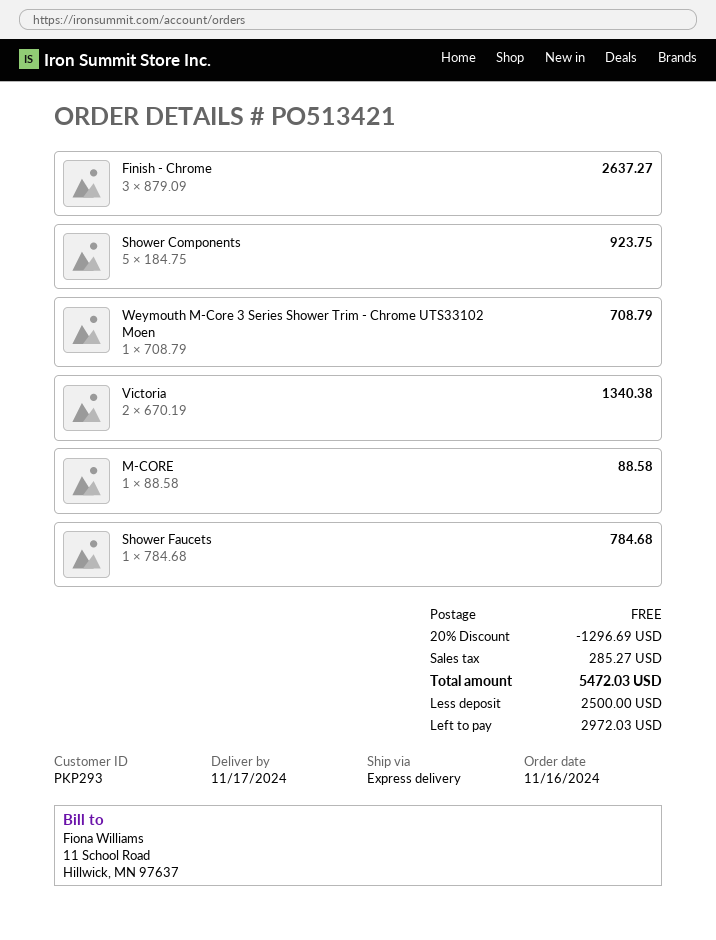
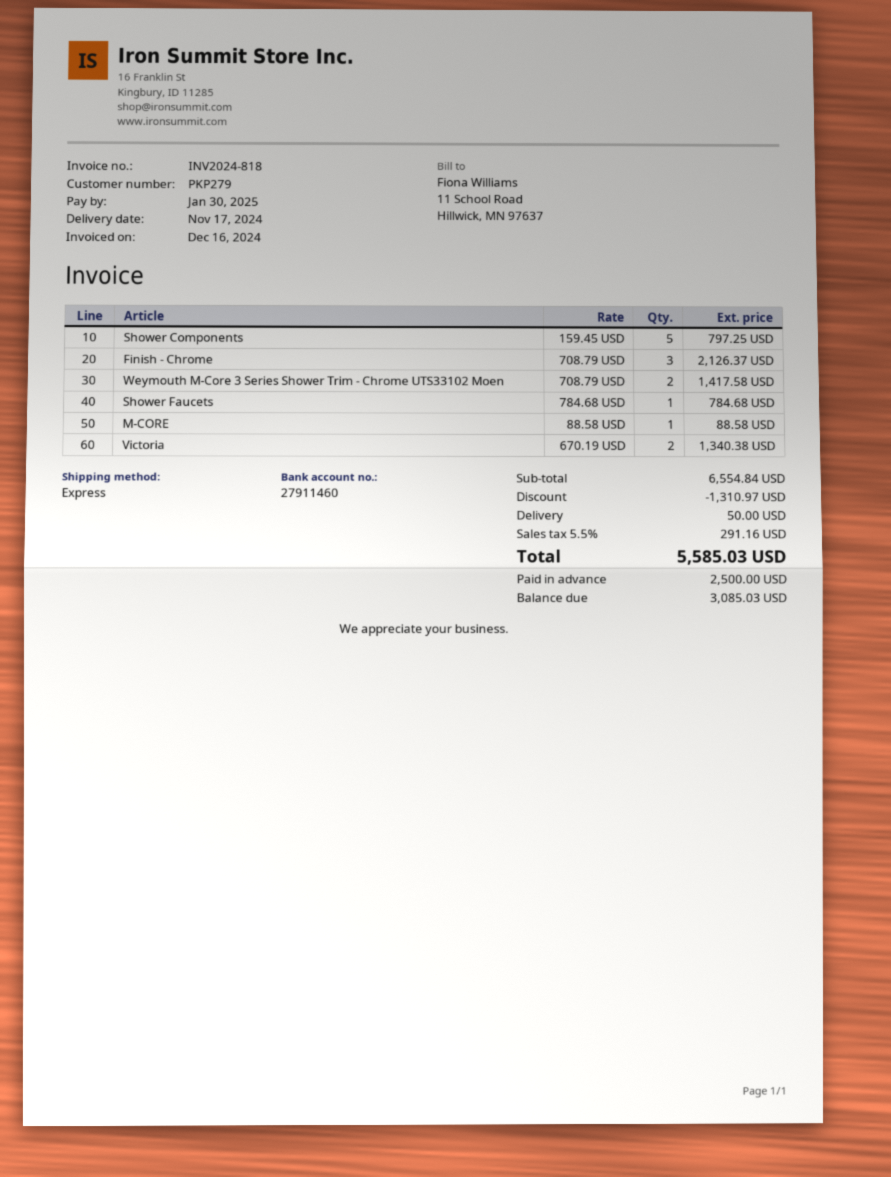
customer number: PKP293 -> PKP279
Finish - Chrome: 3 x 879.09 = 2637.27 -> 3 x 708.79 = 2126.37
Shower Components: 5 x 184.75 = 923.75 -> 5 x 159.45 = 797.25
Weymouth M-Core 3 Series Shower Trim - Chrome UTS33102 Moen: 1 x 708.79 = 708.79 -> 2 x 708.79 = 1417.58
discount: 1296.69 -> 1310.97
shipping: 0.00 -> 50.00
tax: 285.27 -> 291.16
total: 5472.03 -> 5585.03
balance: 2972.03 -> 3085.03

